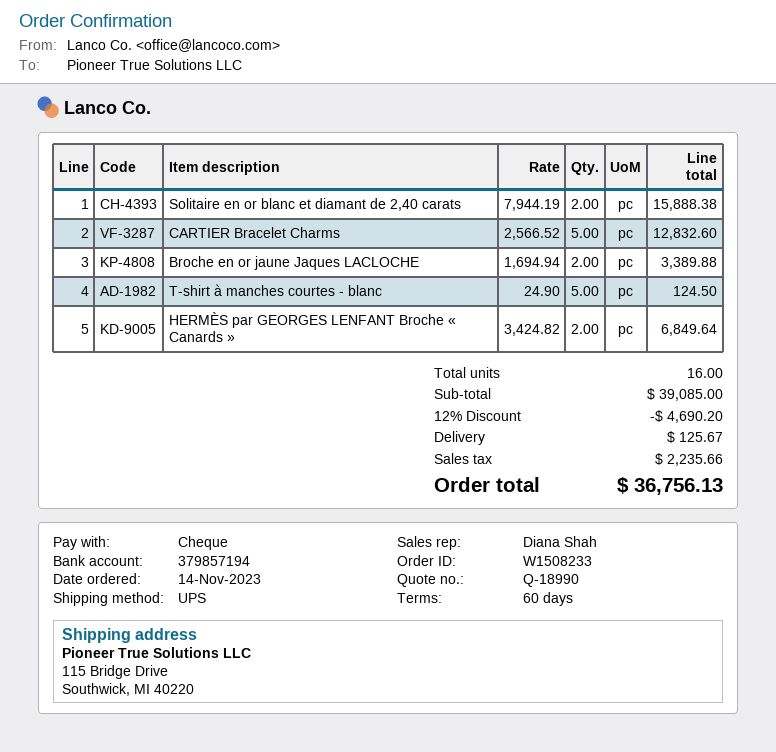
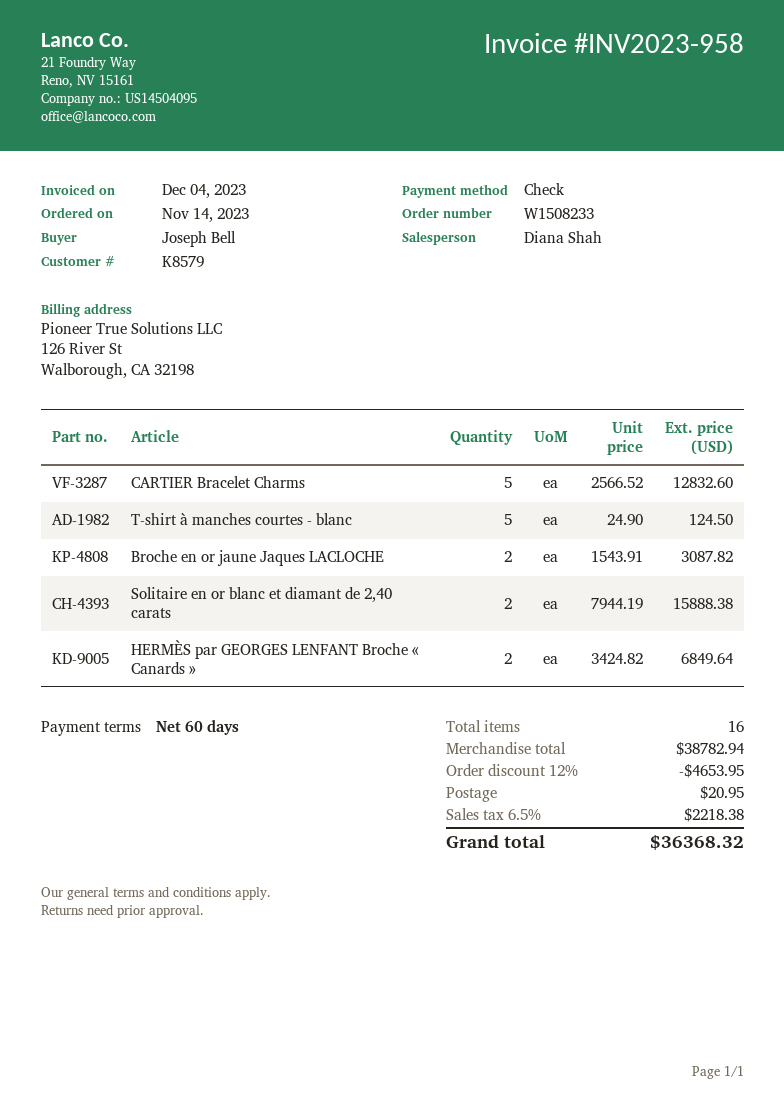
Broche en or jaune Jaques LACLOCHE: 2 x 1694.94 = 3389.88 -> 2 x 1543.91 = 3087.82
subtotal: 39085.00 -> 38782.94
discount: 12% = 4690.20 -> 12% = 4653.95
shipping: 125.67 -> 20.95
tax: 2235.66 -> 2218.38
total: 36756.13 -> 36368.32

